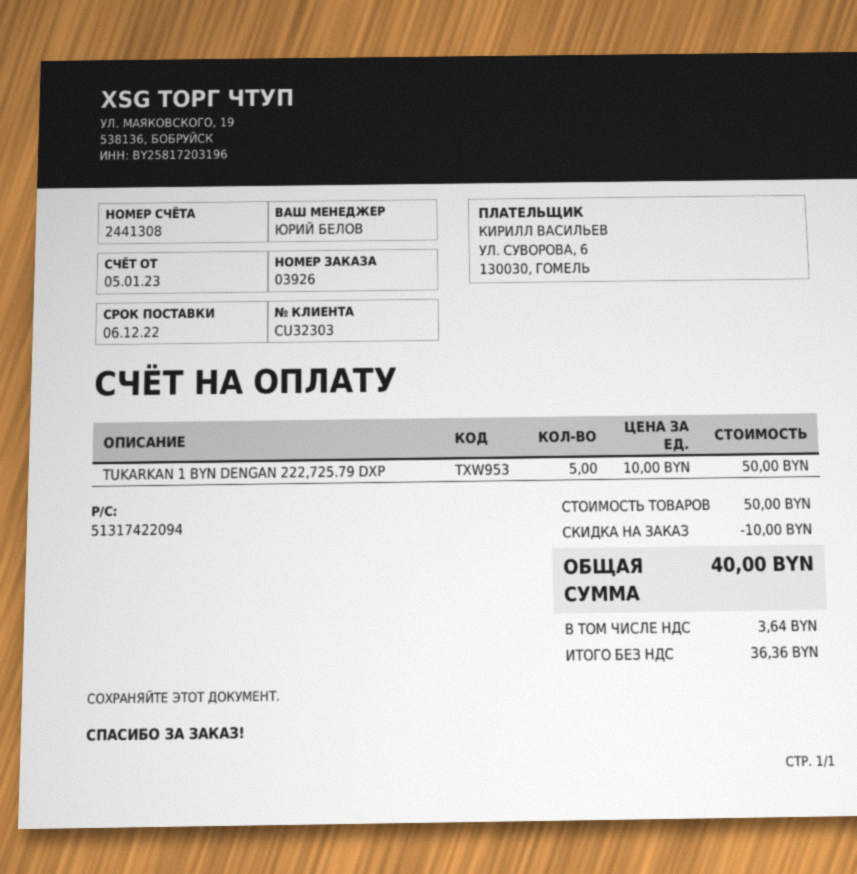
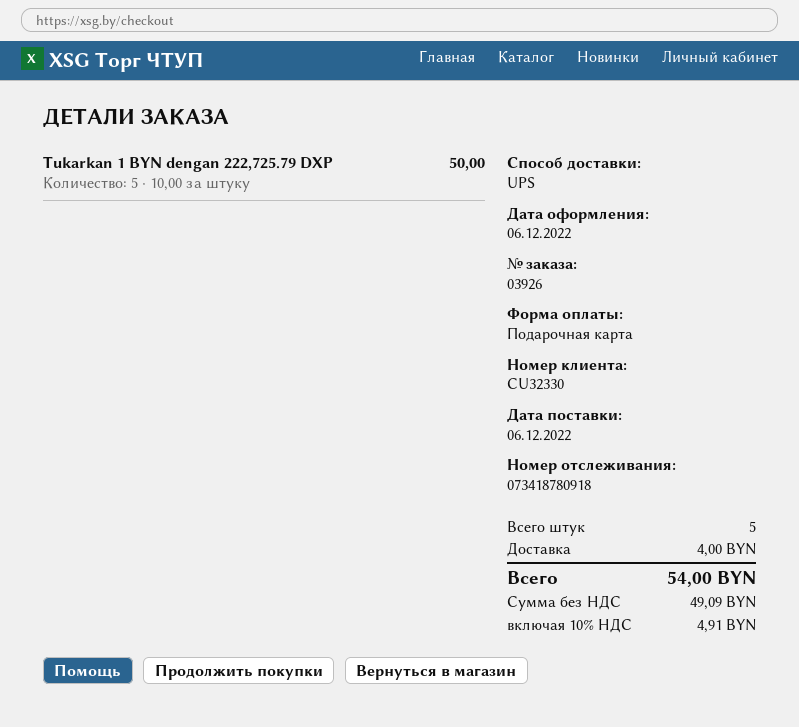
customer number: CU32303 -> CU32330
discount: 10.00 -> none
shipping: none -> 4.00
net: 36.36 -> 49.09
tax: 3.64 -> 4.91
total: 40.00 -> 54.00

